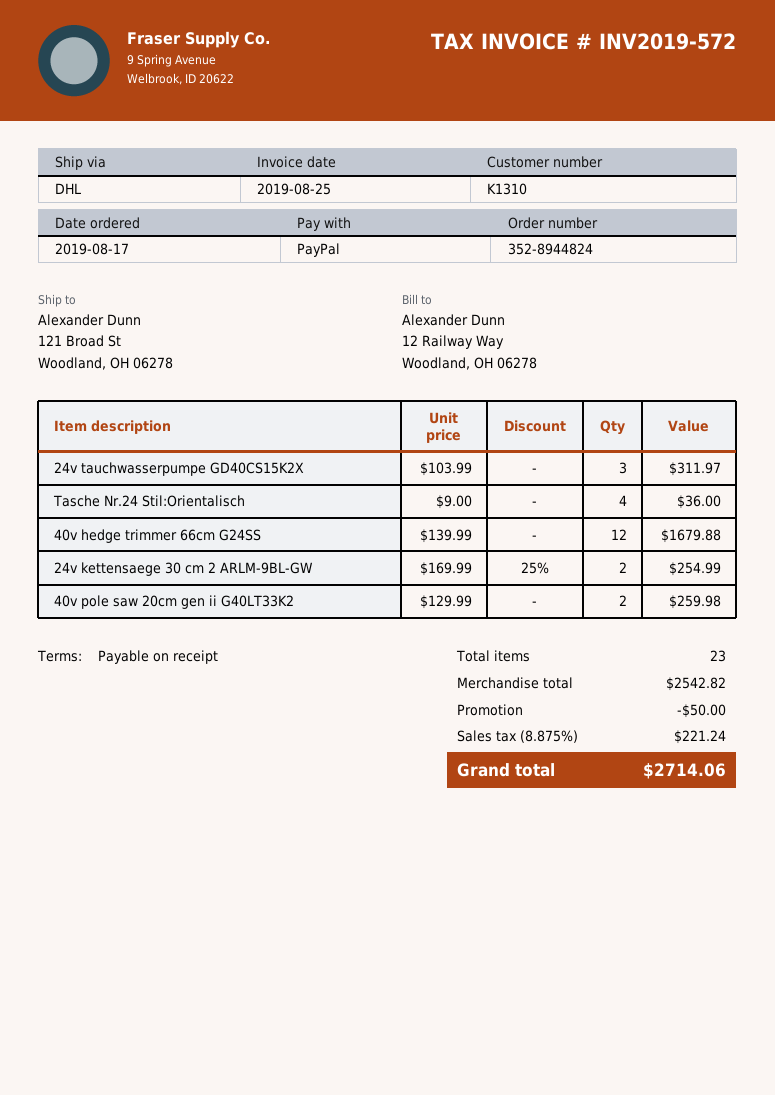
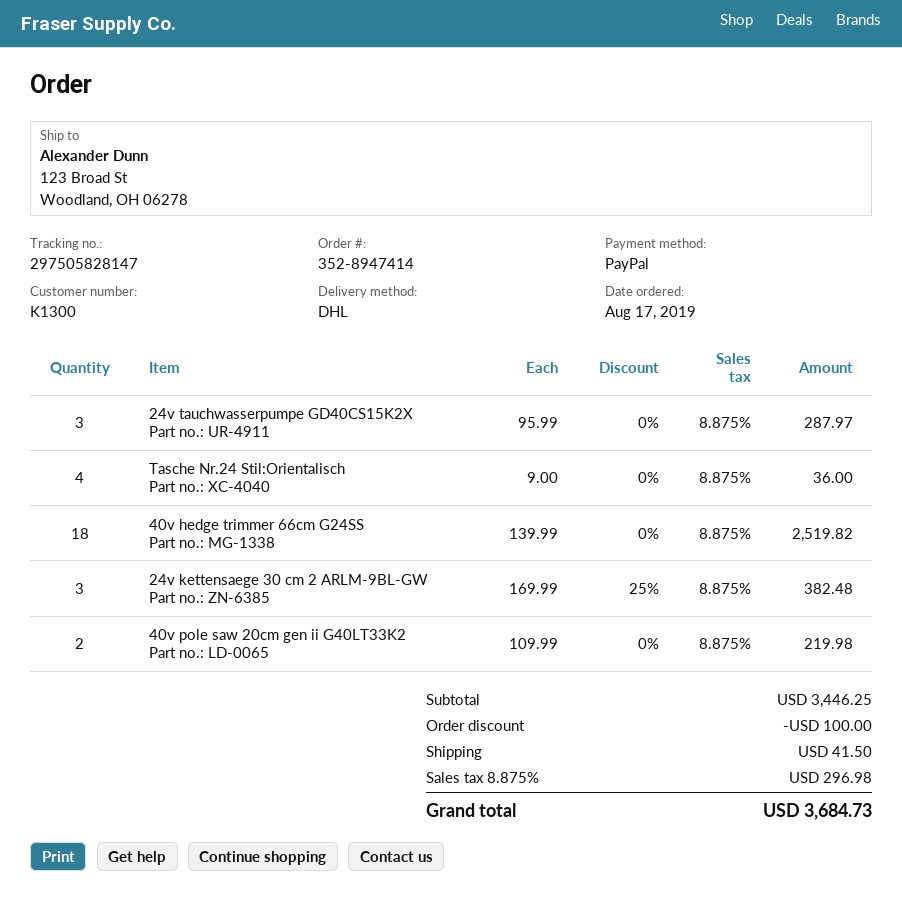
order number: 352-8944824 -> 352-8947414
customer number: K1310 -> K1300
ship to: 121 Broad St, Woodland, OH 06278 -> 123 Broad St, Woodland, OH 06278
24v tauchwasserpumpe GD40CS15K2X: 3 x 103.99 = 311.97 -> 3 x 95.99 = 287.97
40v hedge trimmer 66cm G24SS: 12 x 139.99 = 1679.88 -> 18 x 139.99 = 2519.82
24v kettensaege 30 cm 2 ARLM-9BL-GW: 2 x 169.99 - 25% = 254.99 -> 3 x 169.99 - 25% = 382.48
40v pole saw 20cm gen ii G40LT33K2: 2 x 129.99 = 259.98 -> 2 x 109.99 = 219.98
subtotal: 2542.82 -> 3446.25
discount: 50.00 -> 100.00
shipping: none -> 41.50
tax: 8.875% = 221.24 -> 8.875% = 296.98
total: 2714.06 -> 3684.73

